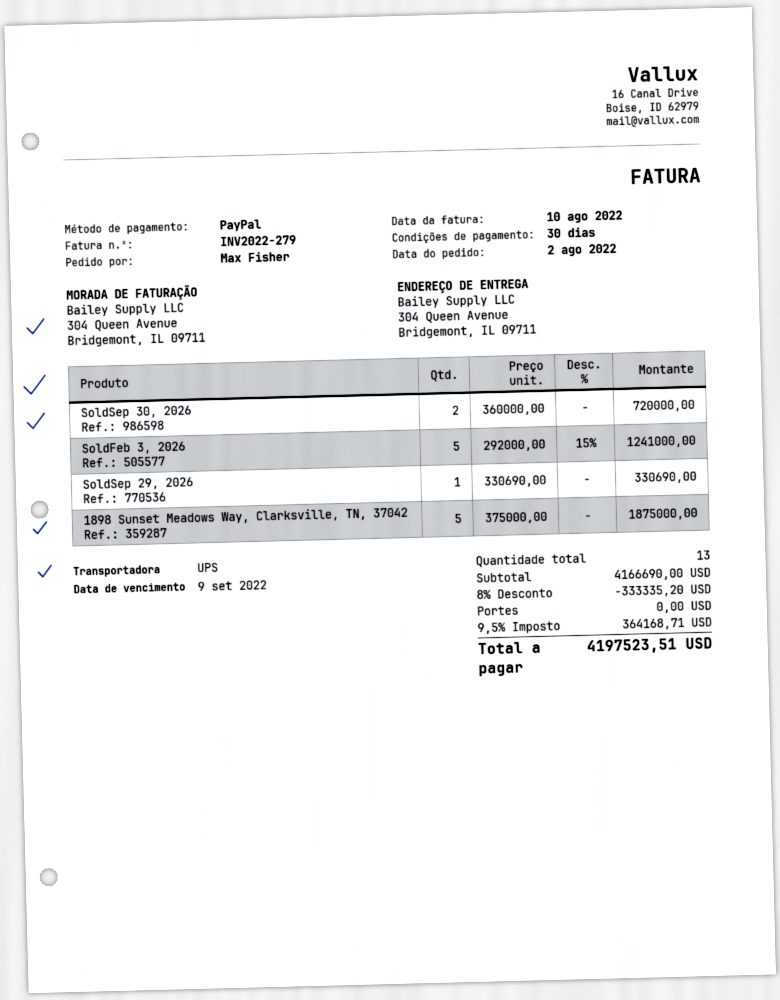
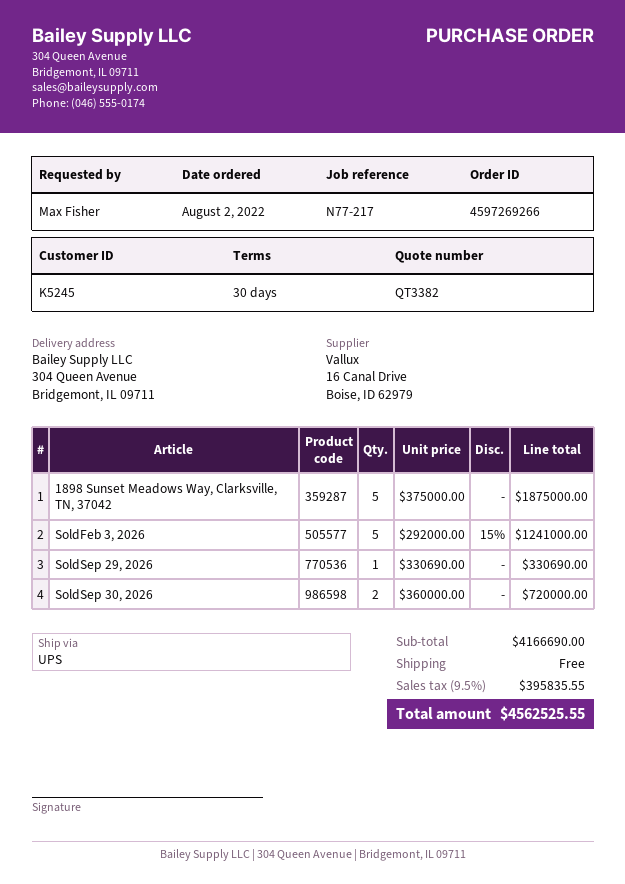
discount: 8% = 333335.20 -> none
tax: 9.5% = 364168.71 -> 9.5% = 395835.55
total: 4197523.51 -> 4562525.55

